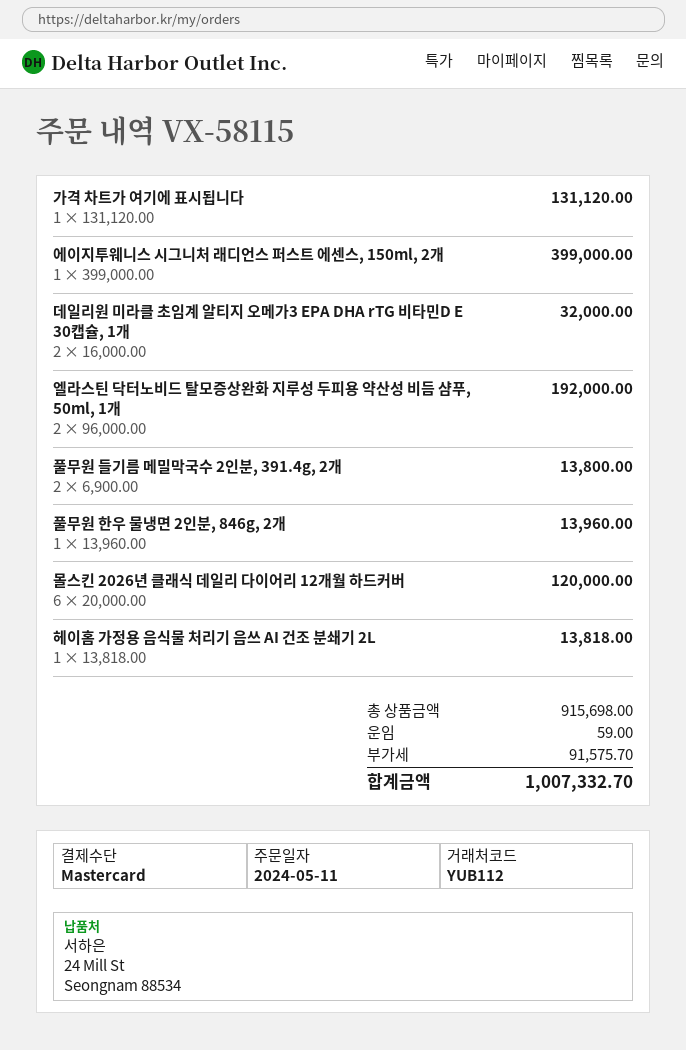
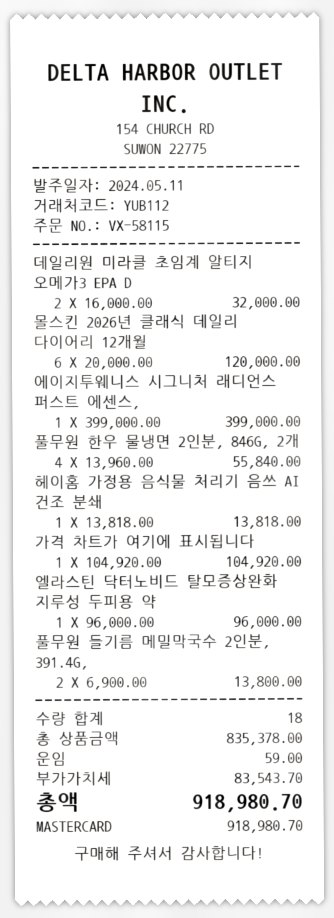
가격 차트가 여기에 표시됩니다: 1 x 131120.00 = 131120.00 -> 1 x 104920.00 = 104920.00
엘라스틴 닥터노비드 탈모증상완화 지루성 두피용 약산성 비듬 샴푸, 50ml, 1개: 2 x 96000.00 = 192000.00 -> 1 x 96000.00 = 96000.00
풀무원 한우 물냉면 2인분, 846g, 2개: 1 x 13960.00 = 13960.00 -> 4 x 13960.00 = 55840.00
subtotal: 915698.00 -> 835378.00
tax: 91575.70 -> 83543.70
total: 1007332.70 -> 918980.70

